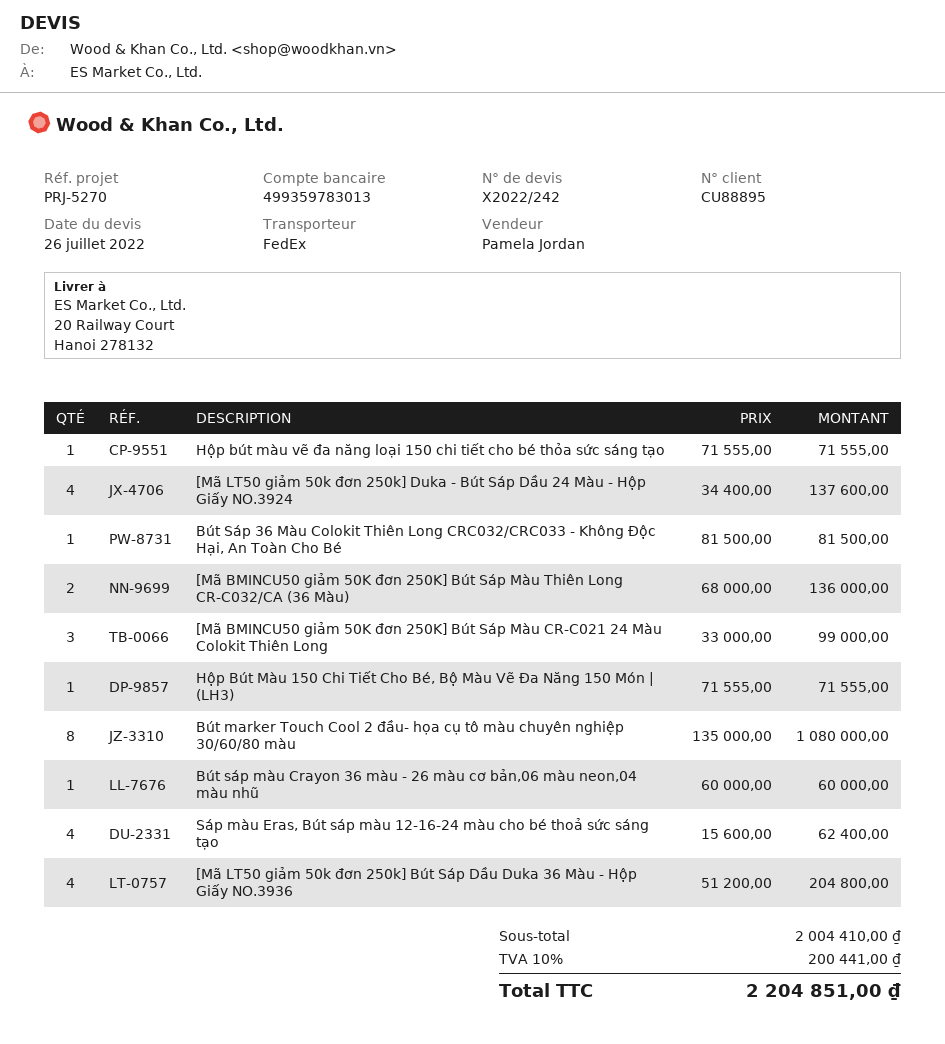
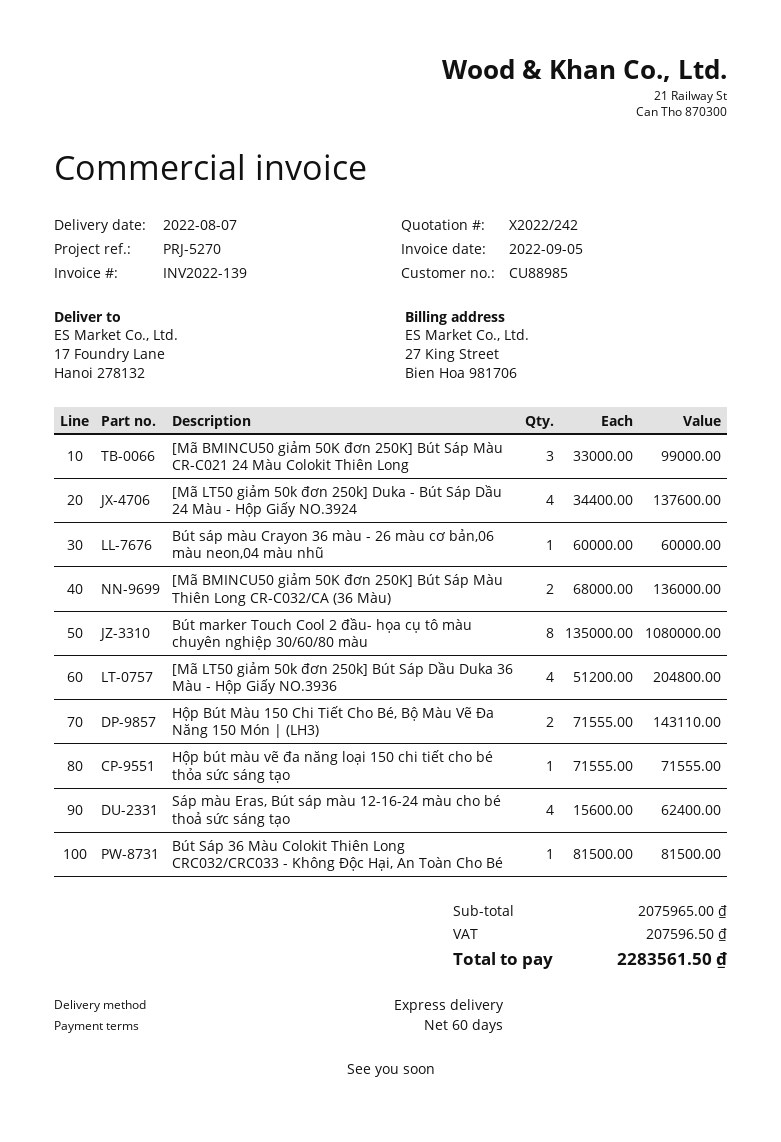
customer number: CU88895 -> CU88985
shipping method: FedEx -> express
ship to: 20 Railway Court, Hanoi 278132 -> 17 Foundry Lane, Hanoi 278132
Hộp Bút Màu 150 Chi Tiết Cho Bé, Bộ Màu Vẽ Đa Năng 150 Món | (LH3): 1 x 71555.00 = 71555.00 -> 2 x 71555.00 = 143110.00
subtotal: 2004410.00 -> 2075965.00
tax: 200441.00 -> 207596.50
total: 2204851.00 -> 2283561.50

